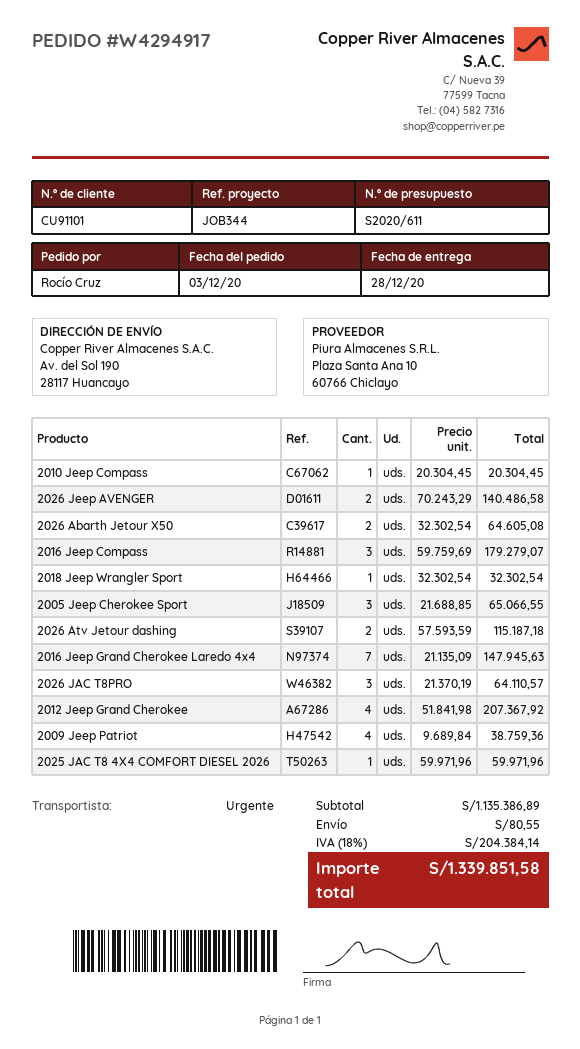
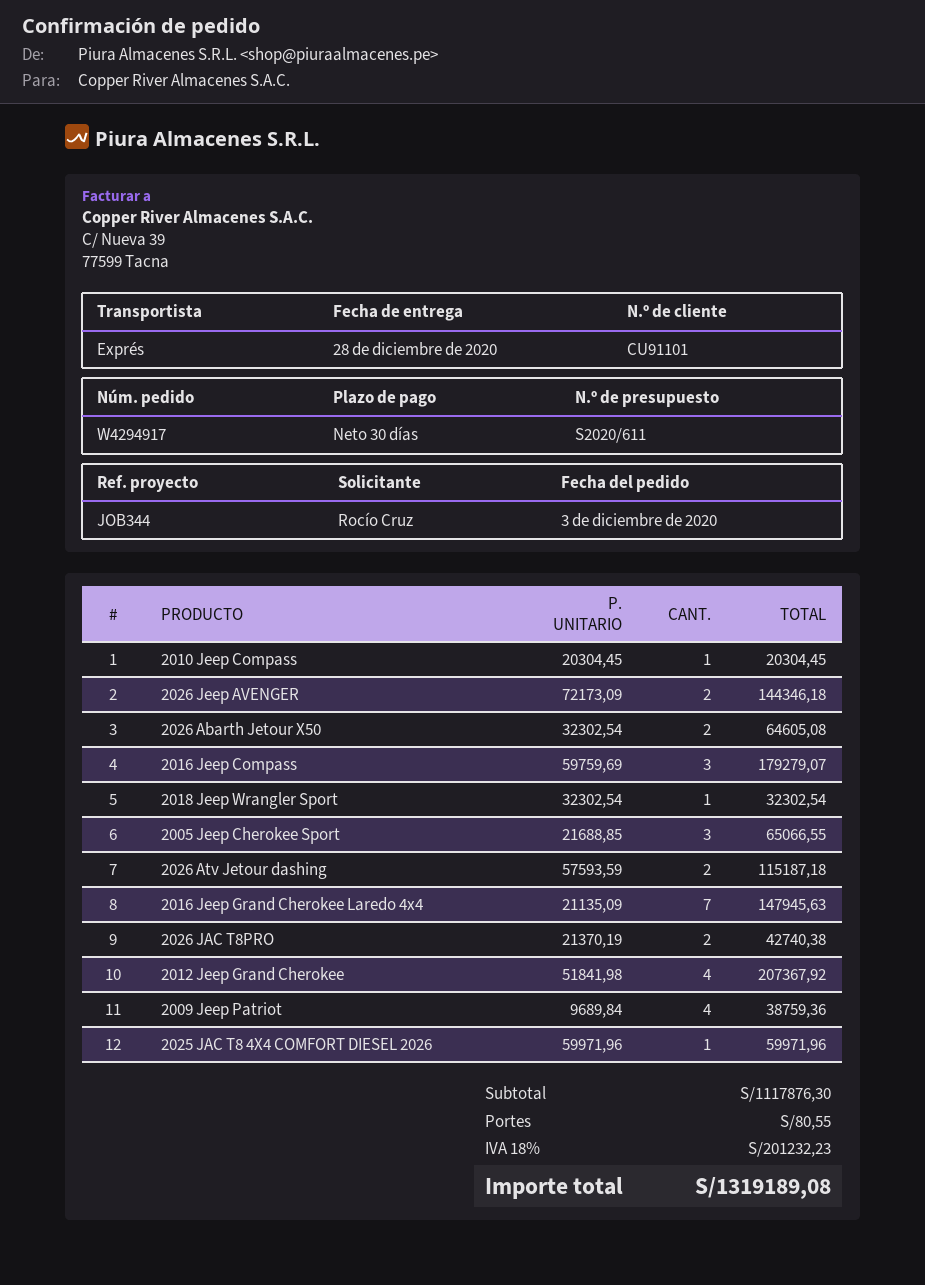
2026 Jeep AVENGER: 2 x 70243.29 = 140486.58 -> 2 x 72173.09 = 144346.18
2026 JAC T8PRO: 3 x 21370.19 = 64110.57 -> 2 x 21370.19 = 42740.38
subtotal: 1135386.89 -> 1117876.30
tax: 18% = 204384.14 -> 18% = 201232.23
total: 1339851.58 -> 1319189.08

